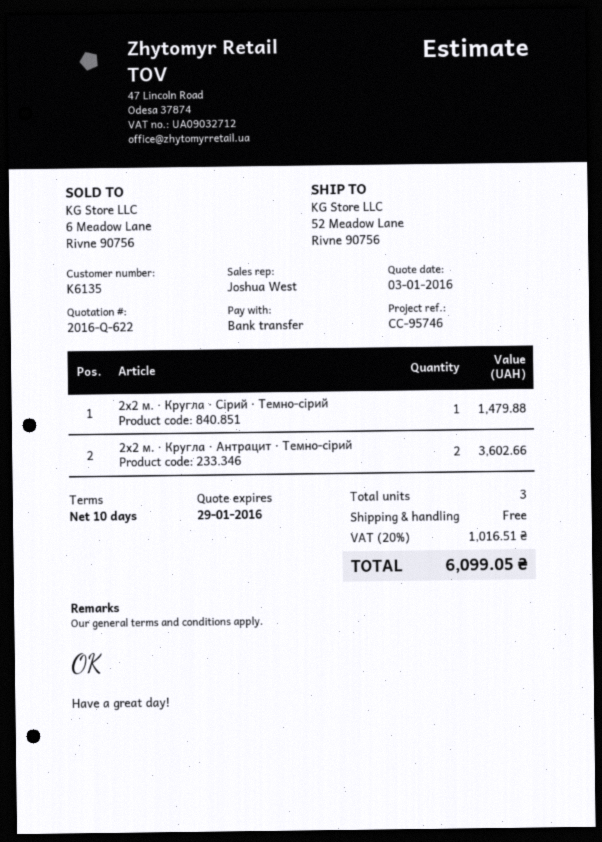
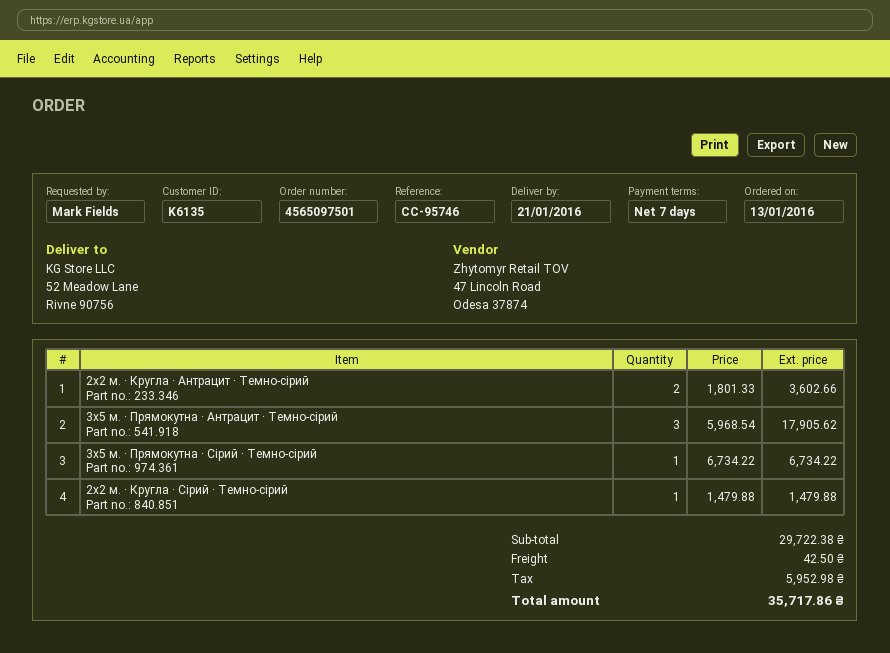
payment terms: 10 days -> 7 days
3x5 м. · Прямокутна · Антрацит · Темно-сірий: none -> 3 for 17905.62
3x5 м. · Прямокутна · Сірий · Темно-сірий: none -> 1 for 6734.22
shipping: 0.00 -> 42.50
tax: 1016.51 -> 5952.98
total: 6099.05 -> 35717.86

